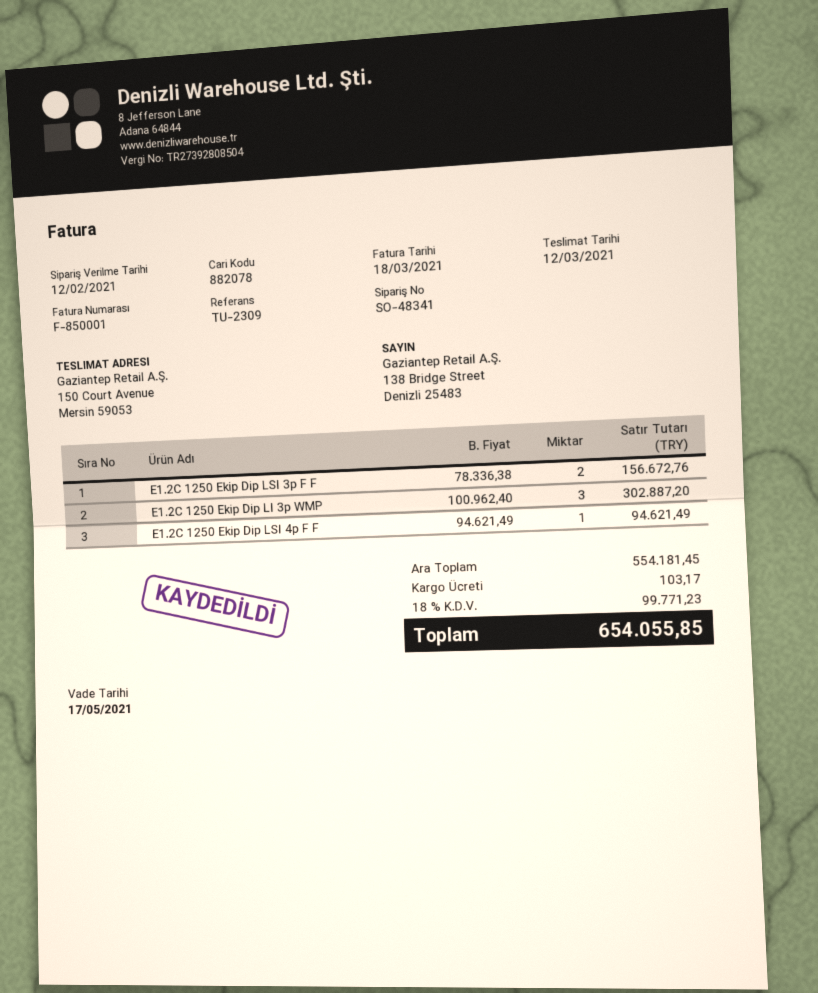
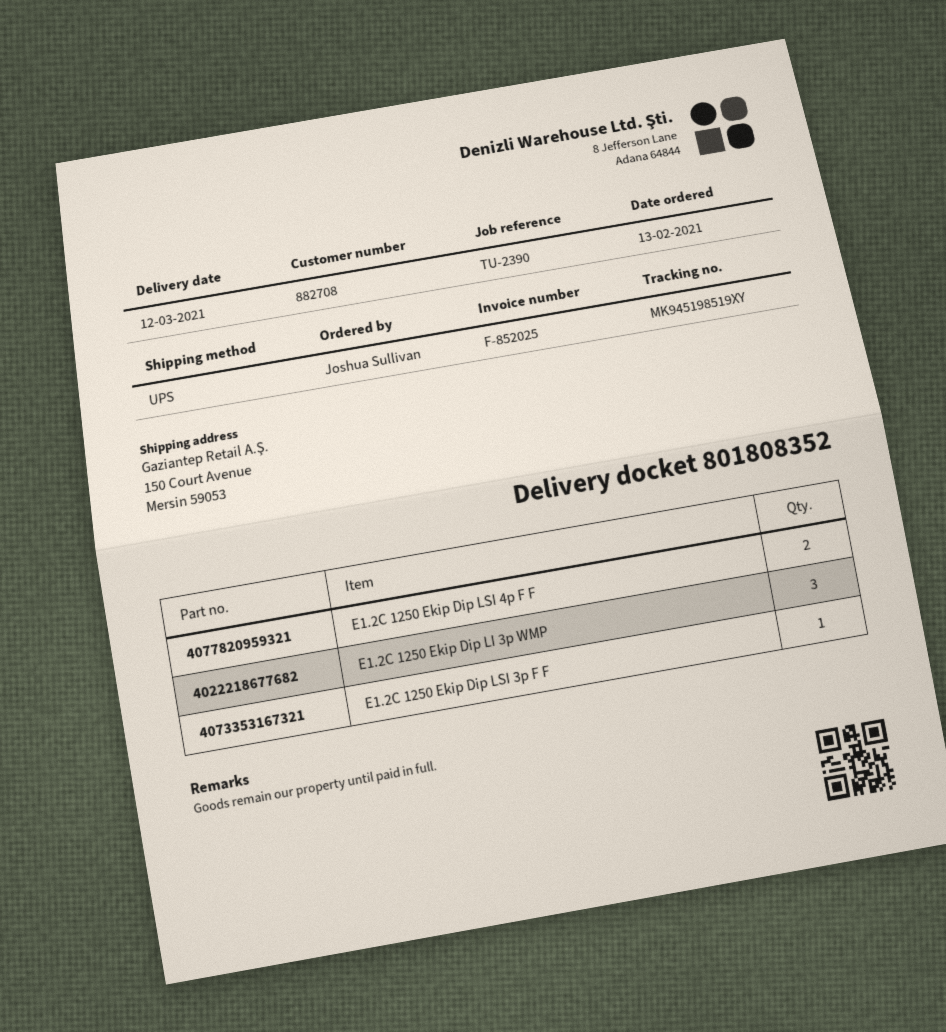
order date: 2021-02-12 -> 2021-02-13
invoice number: F-850001 -> F-852025
customer number: 882078 -> 882708
reference: TU-2309 -> TU-2390
E1.2C 1250 Ekip Dip LSI 3p F F: 2 -> 1
E1.2C 1250 Ekip Dip LSI 4p F F: 1 -> 2

